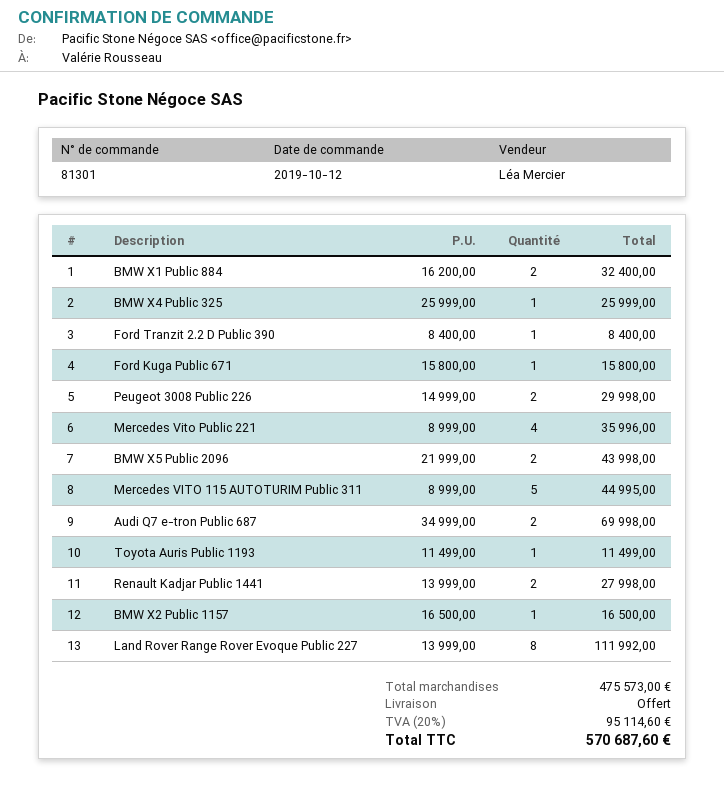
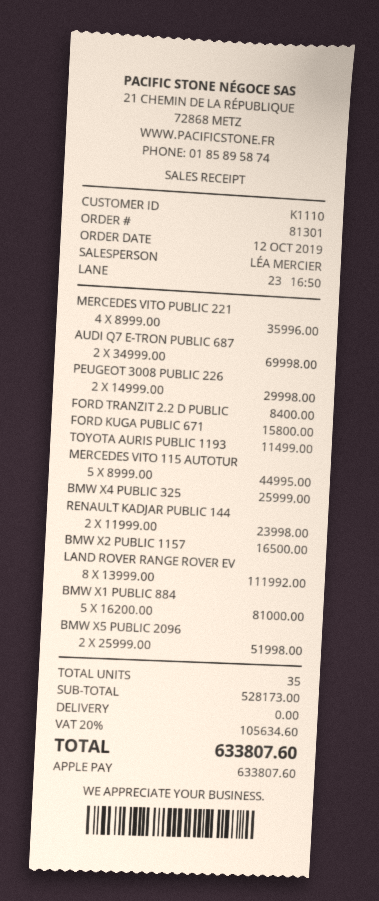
BMW X1 Public 884: 2 x 16200.00 = 32400.00 -> 5 x 16200.00 = 81000.00
BMW X5 Public 2096: 2 x 21999.00 = 43998.00 -> 2 x 25999.00 = 51998.00
Renault Kadjar Public 1441: 2 x 13999.00 = 27998.00 -> 2 x 11999.00 = 23998.00
subtotal: 475573.00 -> 528173.00
tax: 20% = 95114.60 -> 20% = 105634.60
total: 570687.60 -> 633807.60

